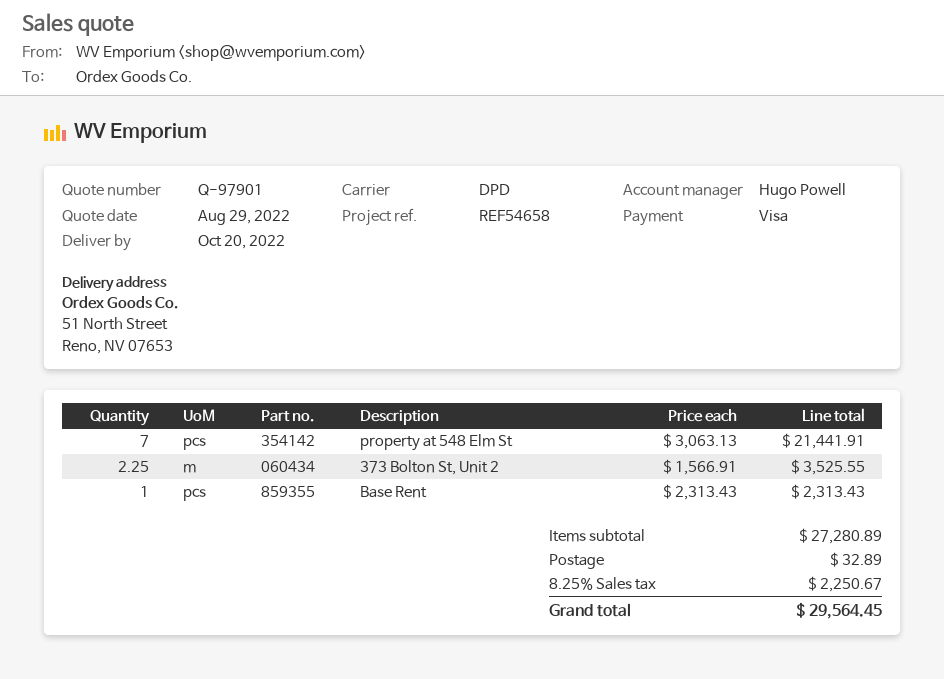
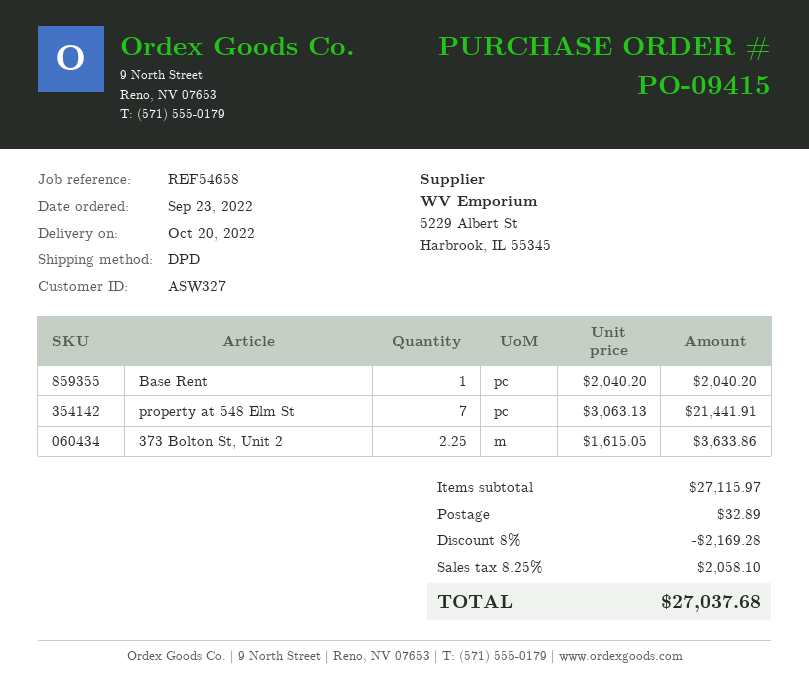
373 Bolton St, Unit 2: 2.25 x 1566.91 = 3525.55 -> 2.25 x 1615.05 = 3633.86
Base Rent: 1 x 2313.43 = 2313.43 -> 1 x 2040.20 = 2040.20
subtotal: 27280.89 -> 27115.97
discount: none -> 8% = 2169.28
tax: 8.25% = 2250.67 -> 8.25% = 2058.10
total: 29564.45 -> 27037.68

